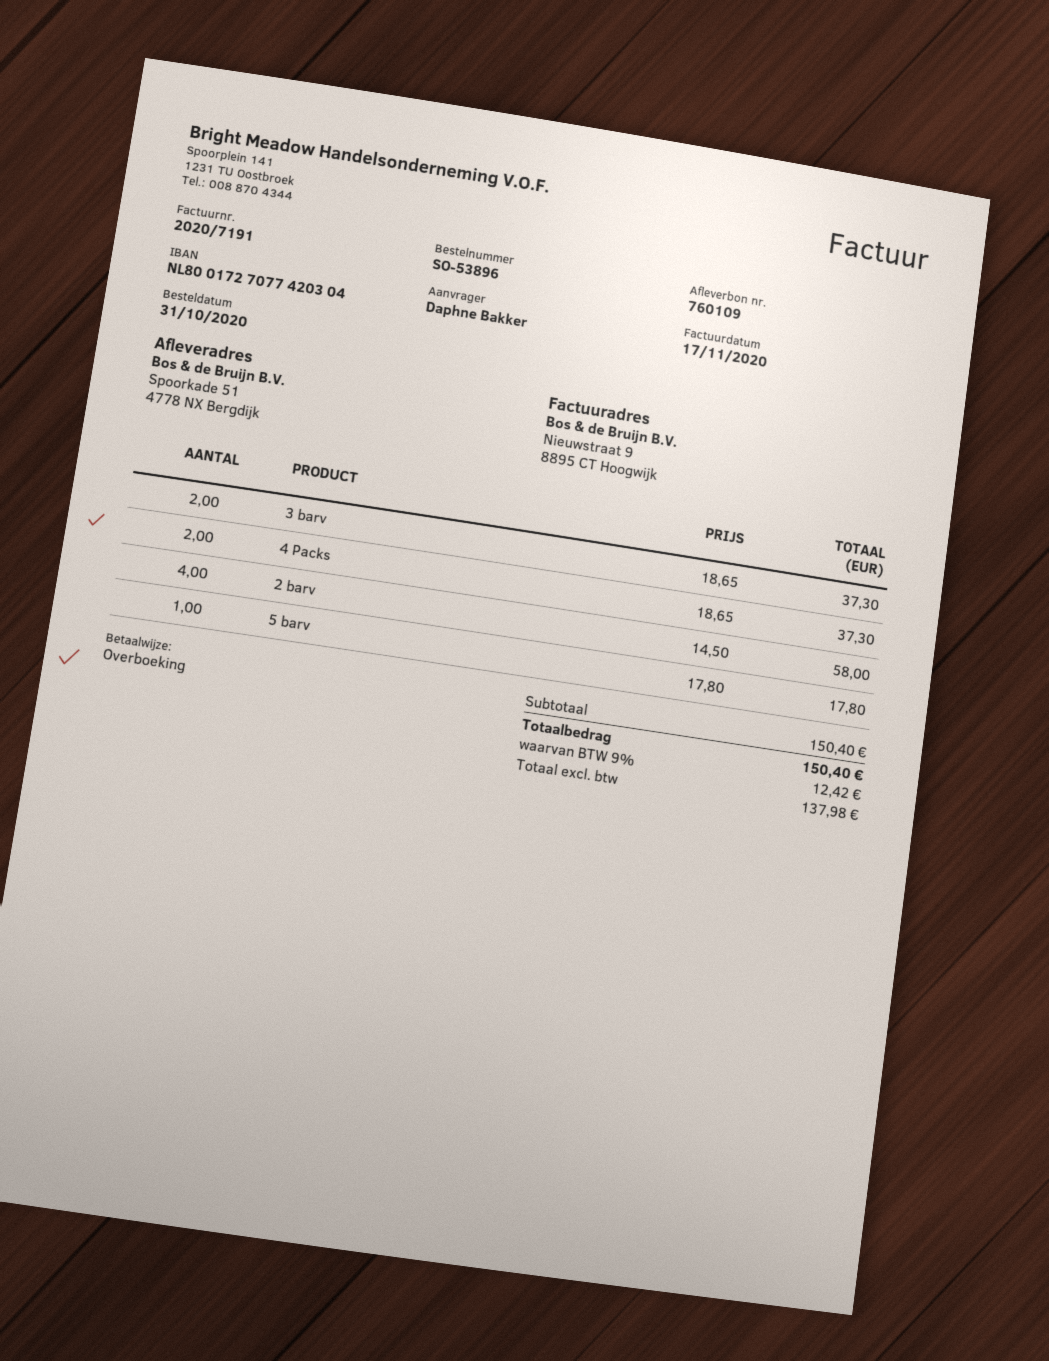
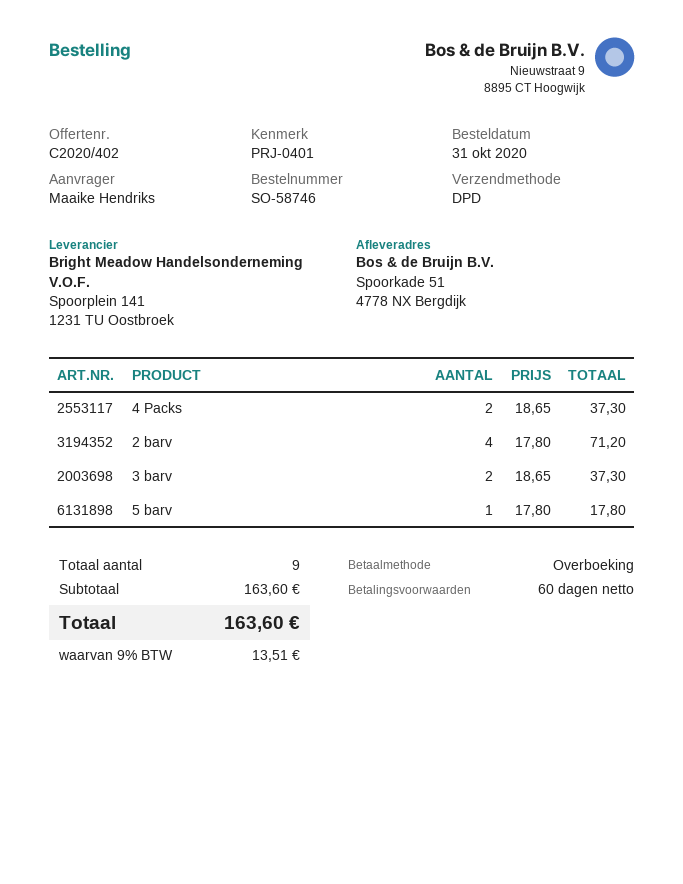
order number: SO-53896 -> SO-58746
ordered by: Daphne Bakker -> Maaike Hendriks
2 barv: 4 x 14.50 = 58.00 -> 4 x 17.80 = 71.20
subtotal: 150.40 -> 163.60
tax: 9% = 12.42 -> 9% = 13.51
total: 150.40 -> 163.60

